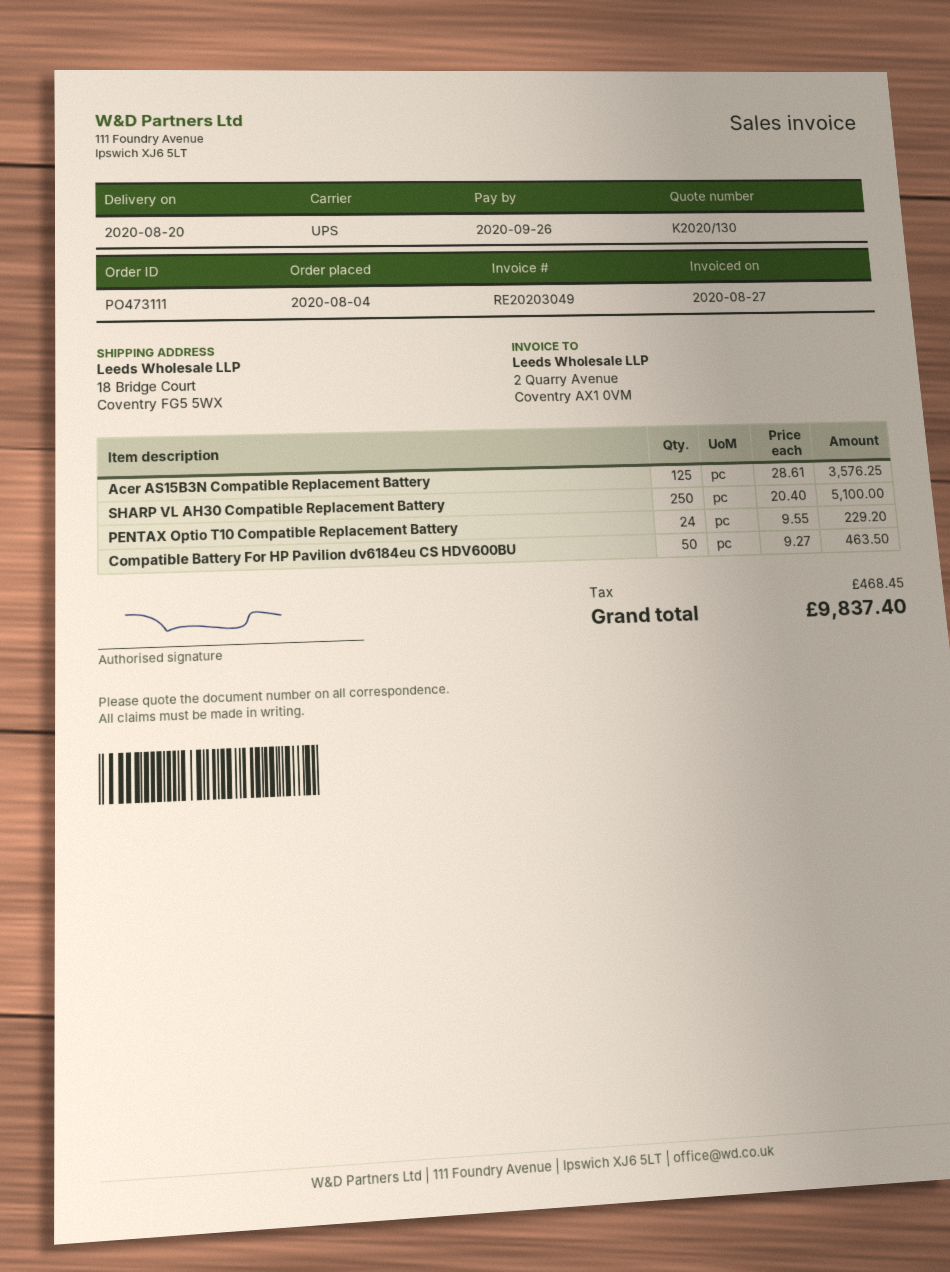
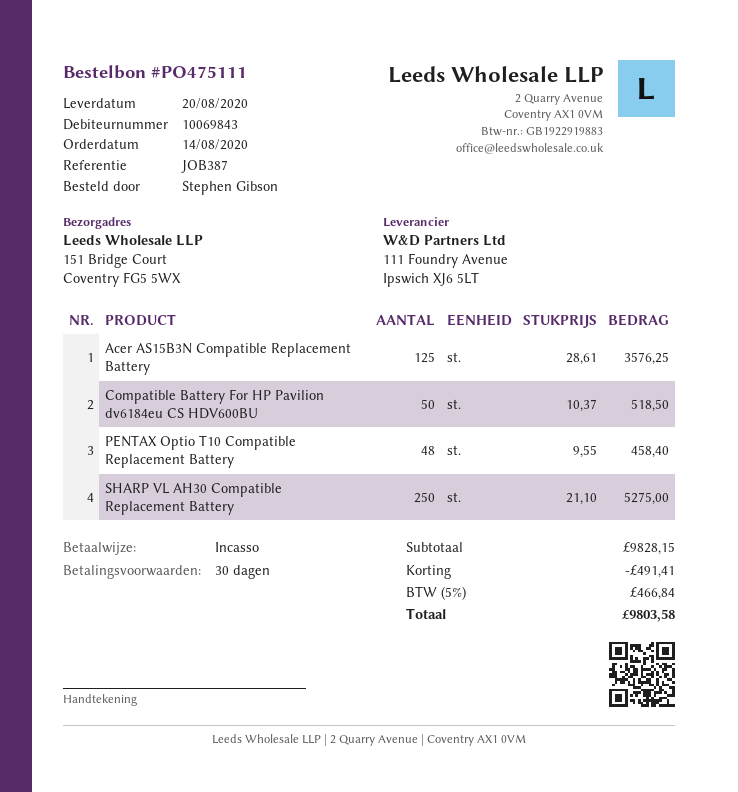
order number: PO473111 -> PO475111
order date: 2020-08-04 -> 2020-08-14
ship to: 18 Bridge Court, Coventry FG5 5WX -> 151 Bridge Court, Coventry FG5 5WX
SHARP VL AH30 Compatible Replacement Battery: 250 x 20.40 = 5100.00 -> 250 x 21.10 = 5275.00
PENTAX Optio T10 Compatible Replacement Battery: 24 x 9.55 = 229.20 -> 48 x 9.55 = 458.40
Compatible Battery For HP Pavilion dv6184eu CS HDV600BU: 50 x 9.27 = 463.50 -> 50 x 10.37 = 518.50
discount: none -> 491.41
tax: 468.45 -> 466.84
total: 9837.40 -> 9803.58

